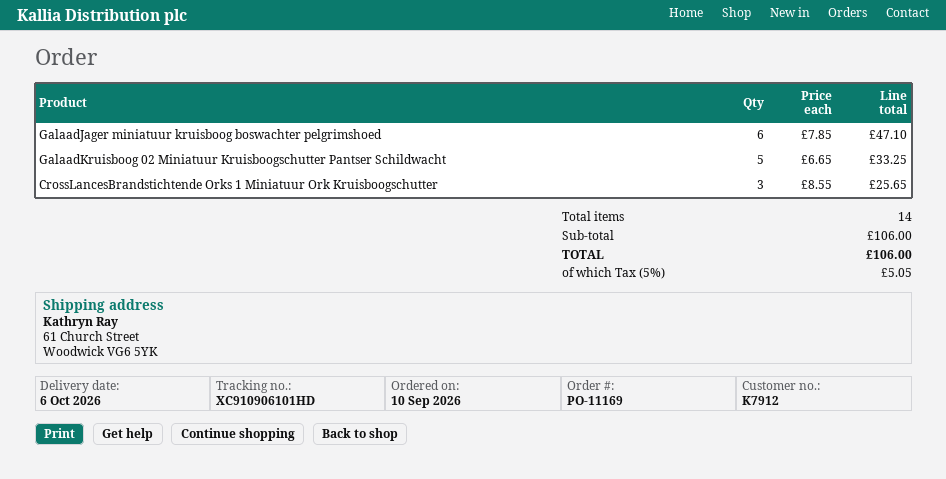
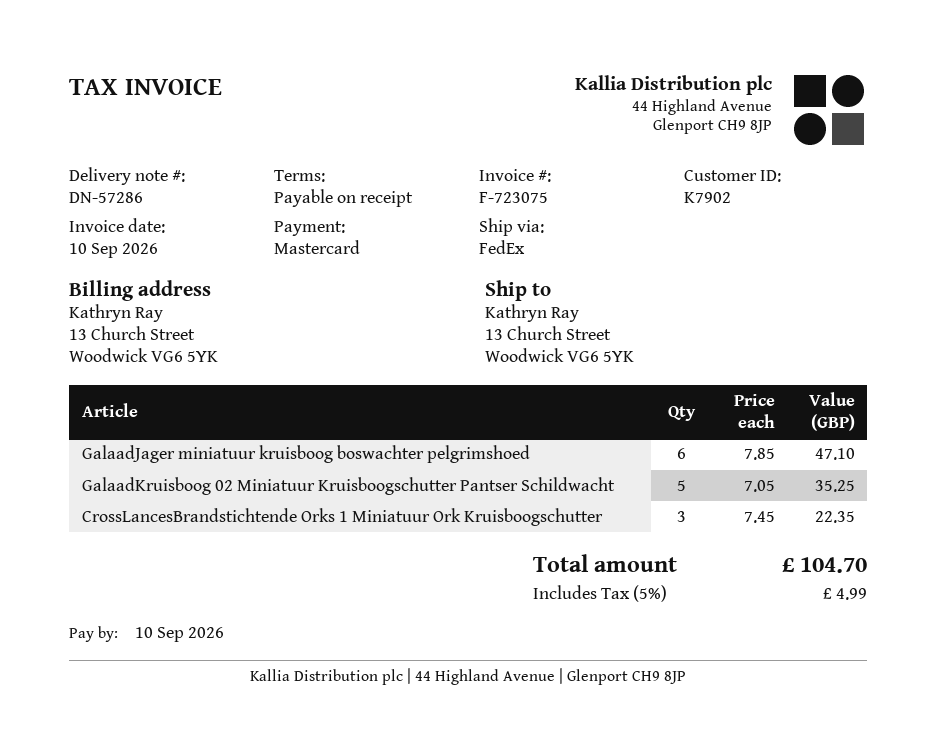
customer number: K7912 -> K7902
ship to: 61 Church Street, Woodwick VG6 5YK -> 13 Church Street, Woodwick VG6 5YK
GalaadKruisboog 02 Miniatuur Kruisboogschutter Pantser Schildwacht: 5 x 6.65 = 33.25 -> 5 x 7.05 = 35.25
CrossLancesBrandstichtende Orks 1 Miniatuur Ork Kruisboogschutter: 3 x 8.55 = 25.65 -> 3 x 7.45 = 22.35
tax: 5% = 5.05 -> 5% = 4.99
total: 106.00 -> 104.70

